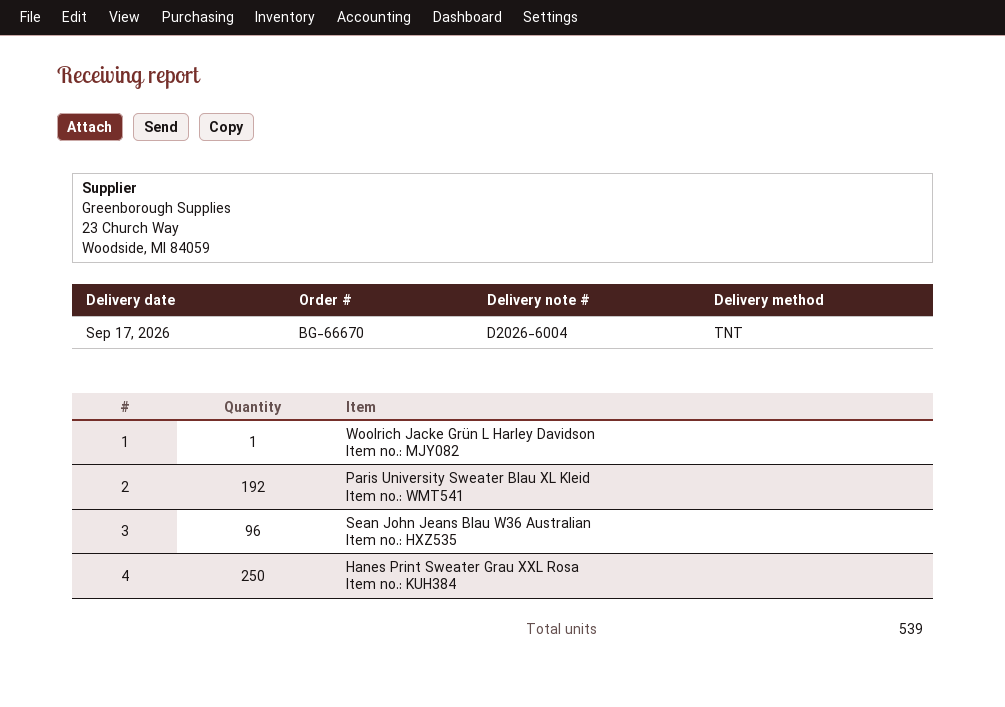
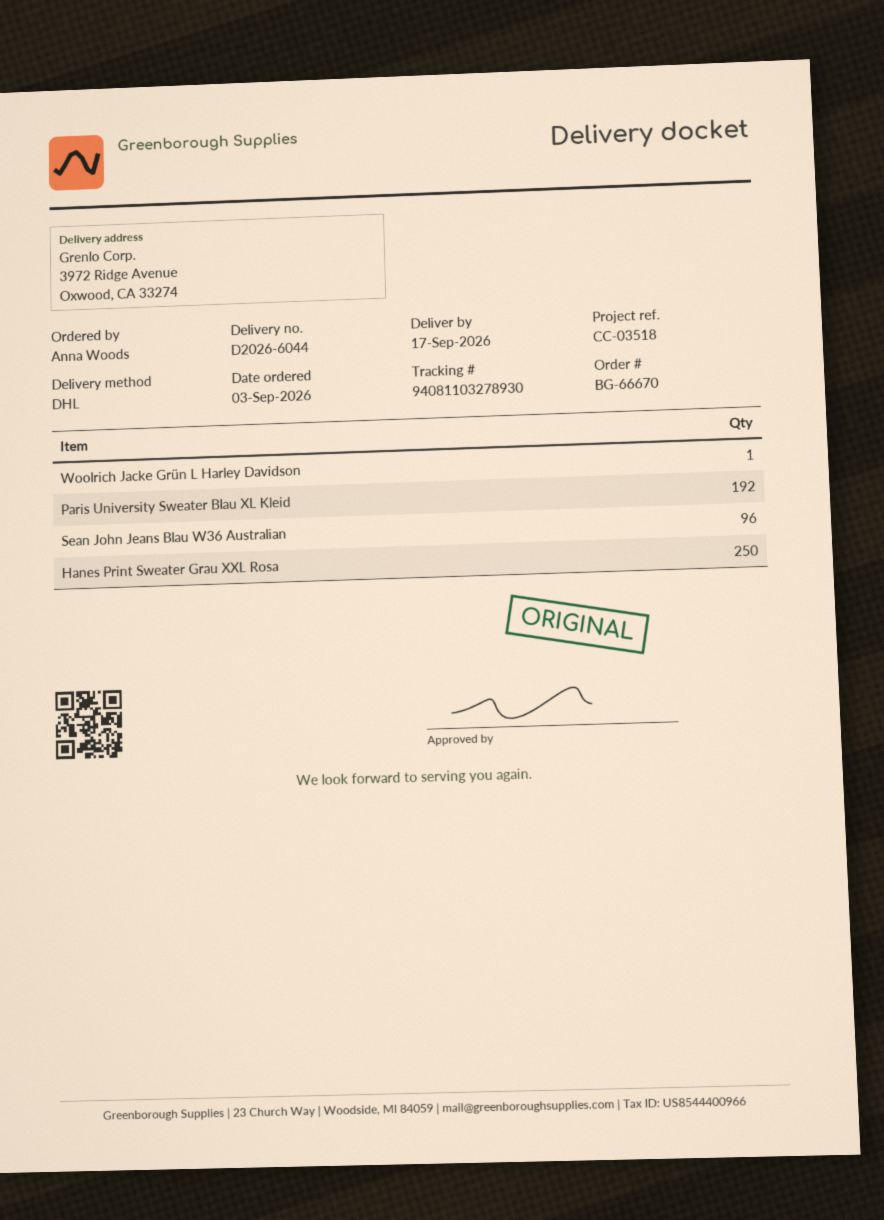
delivery note number: D2026-6004 -> D2026-6044
shipping method: TNT -> DHL

